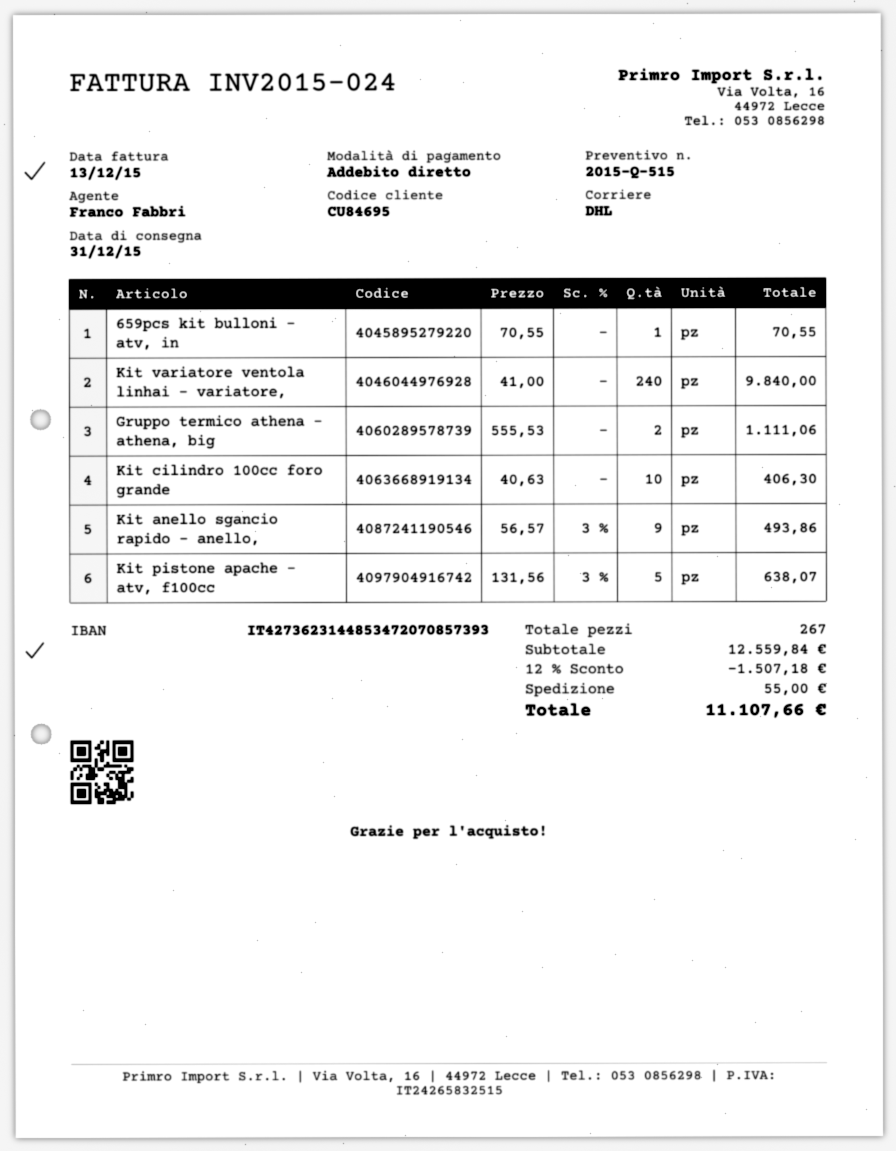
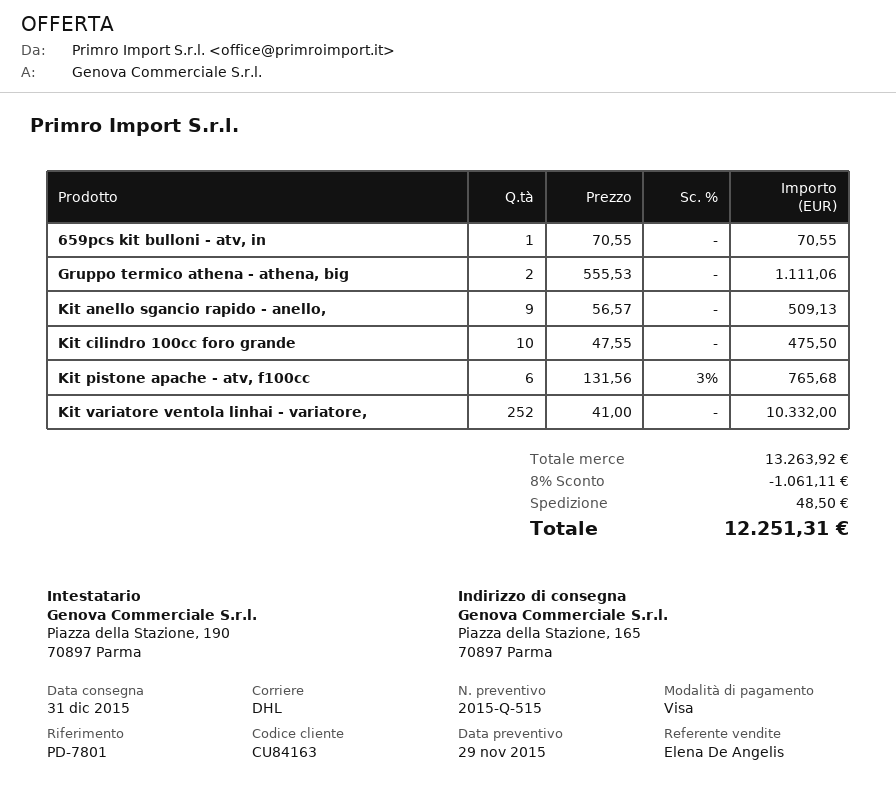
customer number: CU84695 -> CU84163
sales rep: Franco Fabbri -> Elena De Angelis
payment method: direct debit -> Visa
Kit variatore ventola linhai - variatore,: 240 x 41.00 = 9840.00 -> 252 x 41.00 = 10332.00
Kit cilindro 100cc foro grande: 10 x 40.63 = 406.30 -> 10 x 47.55 = 475.50
Kit anello sgancio rapido - anello,: 9 x 56.57 - 3% = 493.86 -> 9 x 56.57 = 509.13
Kit pistone apache - atv, f100cc: 5 x 131.56 - 3% = 638.07 -> 6 x 131.56 - 3% = 765.68
subtotal: 12559.84 -> 13263.92
discount: 12% = 1507.18 -> 8% = 1061.11
shipping: 55.00 -> 48.50
total: 11107.66 -> 12251.31

